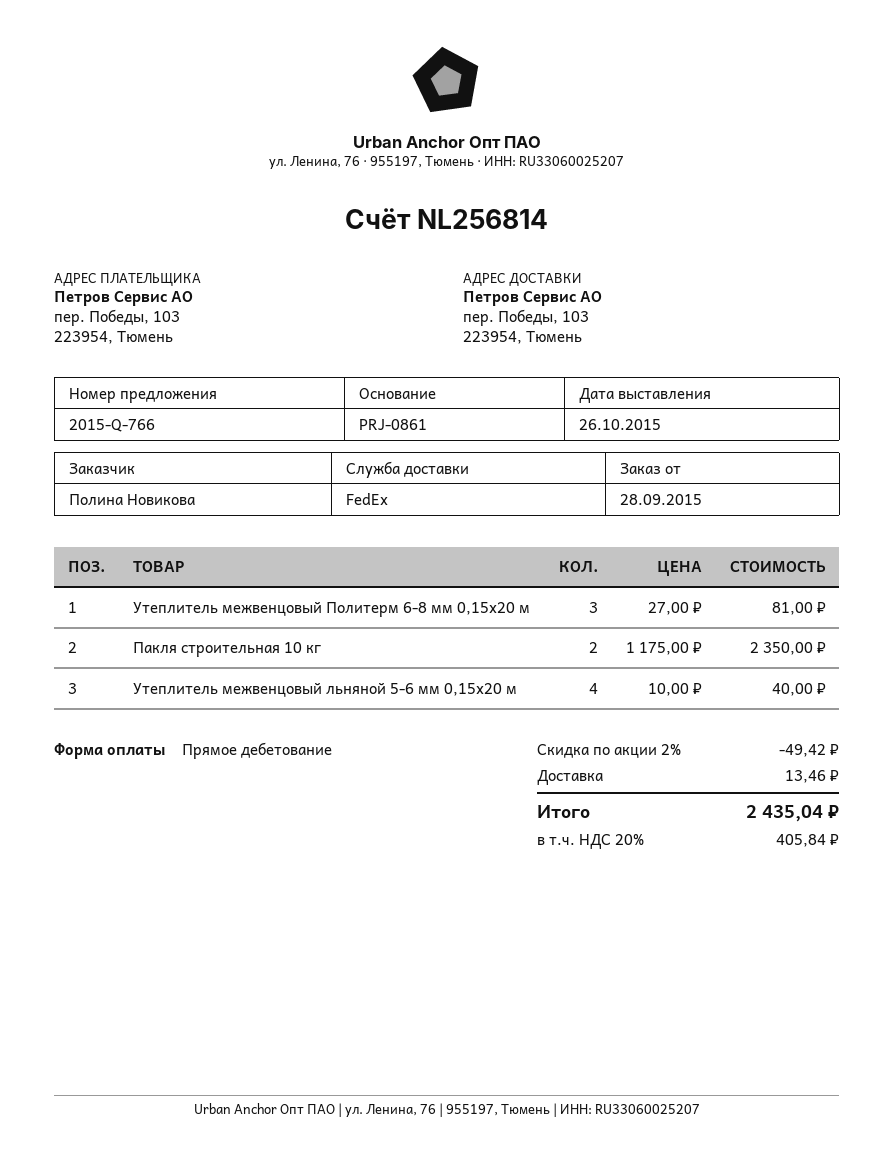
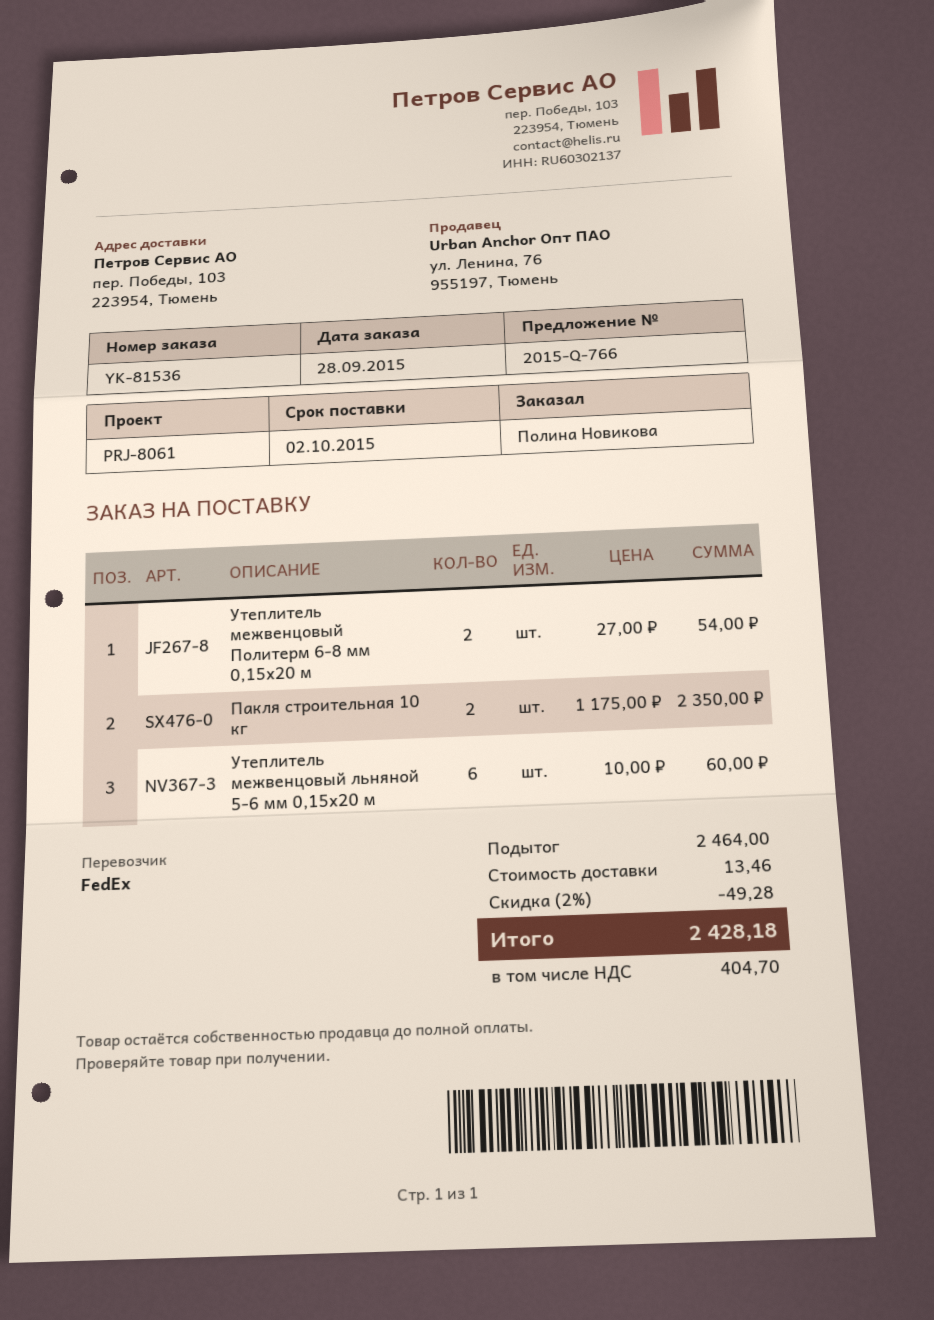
reference: PRJ-0861 -> PRJ-8061
Утеплитель межвенцовый Политерм 6-8 мм 0,15х20 м: 3 x 27.00 = 81.00 -> 2 x 27.00 = 54.00
Утеплитель межвенцовый льняной 5-6 мм 0,15х20 м: 4 x 10.00 = 40.00 -> 6 x 10.00 = 60.00
discount: 2% = 49.42 -> 2% = 49.28
tax: 405.84 -> 404.70
total: 2435.04 -> 2428.18

